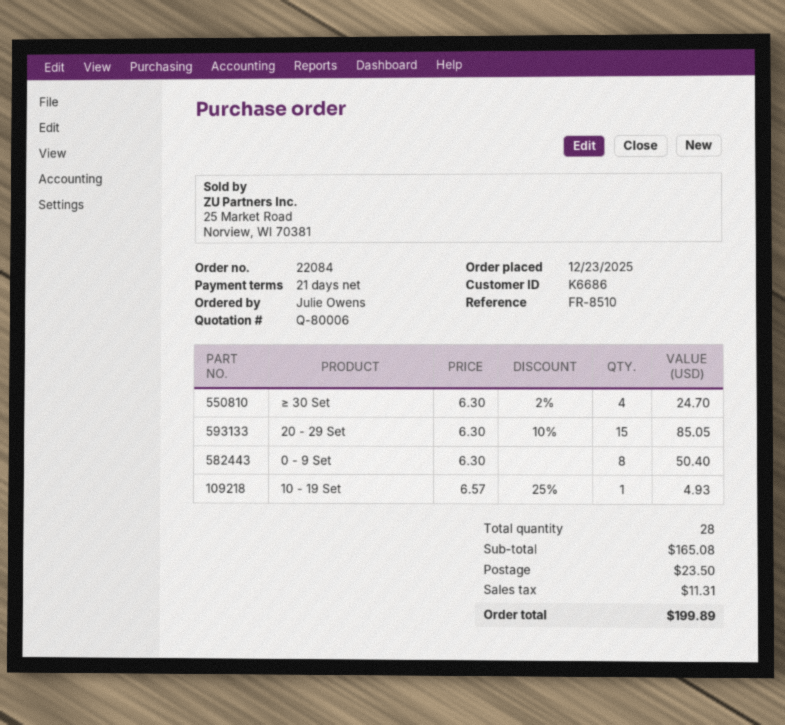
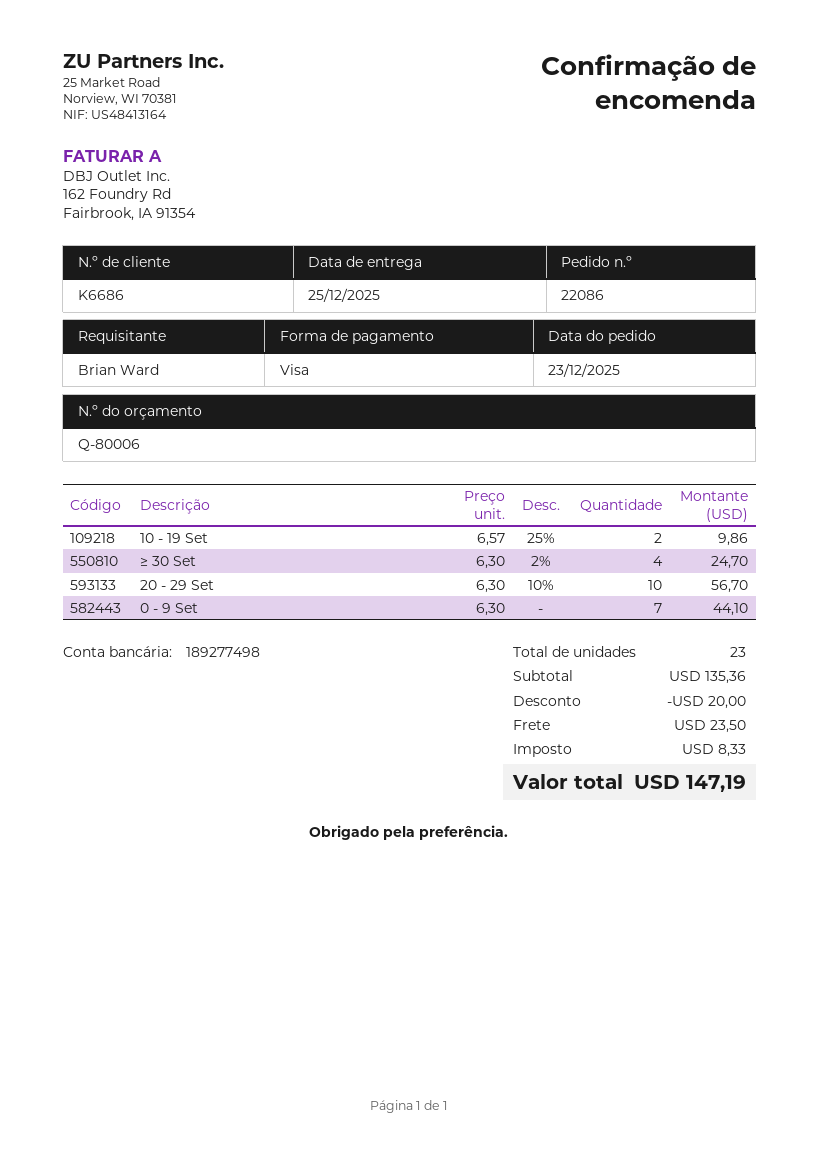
order number: 22084 -> 22086
ordered by: Julie Owens -> Brian Ward
20 - 29 Set: 15 x 6.30 - 10% = 85.05 -> 10 x 6.30 - 10% = 56.70
0 - 9 Set: 8 x 6.30 = 50.40 -> 7 x 6.30 = 44.10
10 - 19 Set: 1 x 6.57 - 25% = 4.93 -> 2 x 6.57 - 25% = 9.86
total quantity: 28 -> 23
subtotal: 165.08 -> 135.36
discount: none -> 20.00
tax: 11.31 -> 8.33
total: 199.89 -> 147.19

